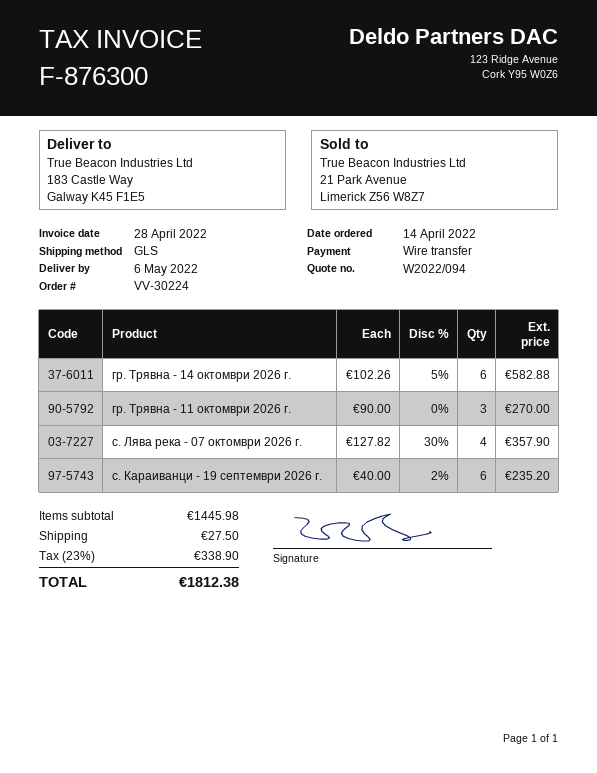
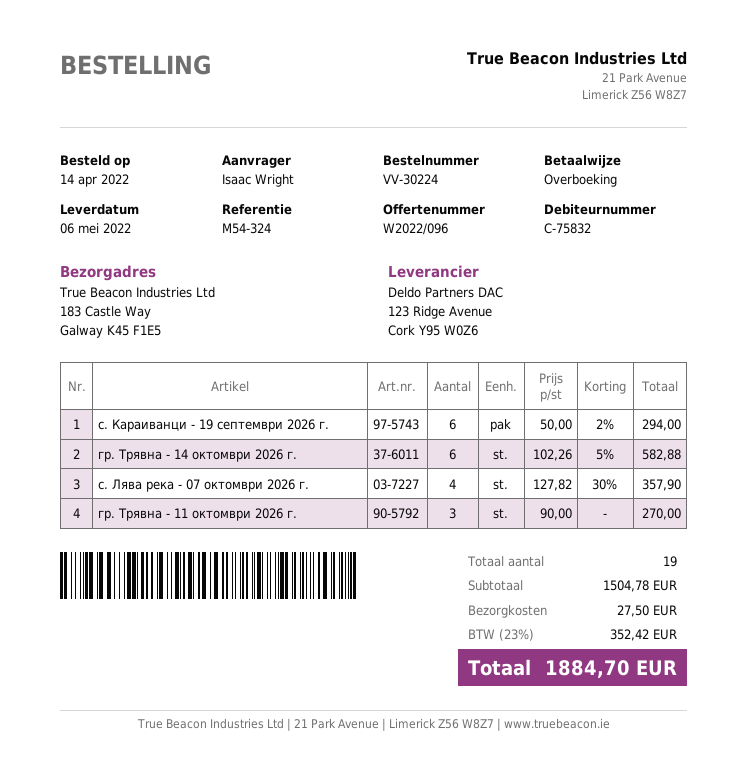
quote number: W2022/094 -> W2022/096
с. Караиванци - 19 септември 2026 г.: 6 x 40.00 - 2% = 235.20 -> 6 x 50.00 - 2% = 294.00
subtotal: 1445.98 -> 1504.78
tax: 23% = 338.90 -> 23% = 352.42
total: 1812.38 -> 1884.70

